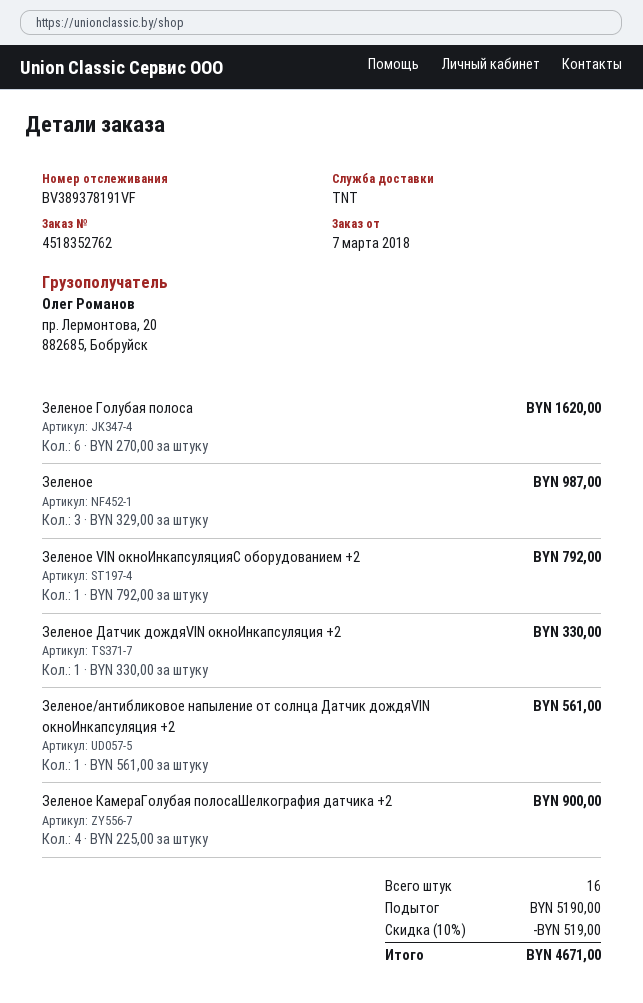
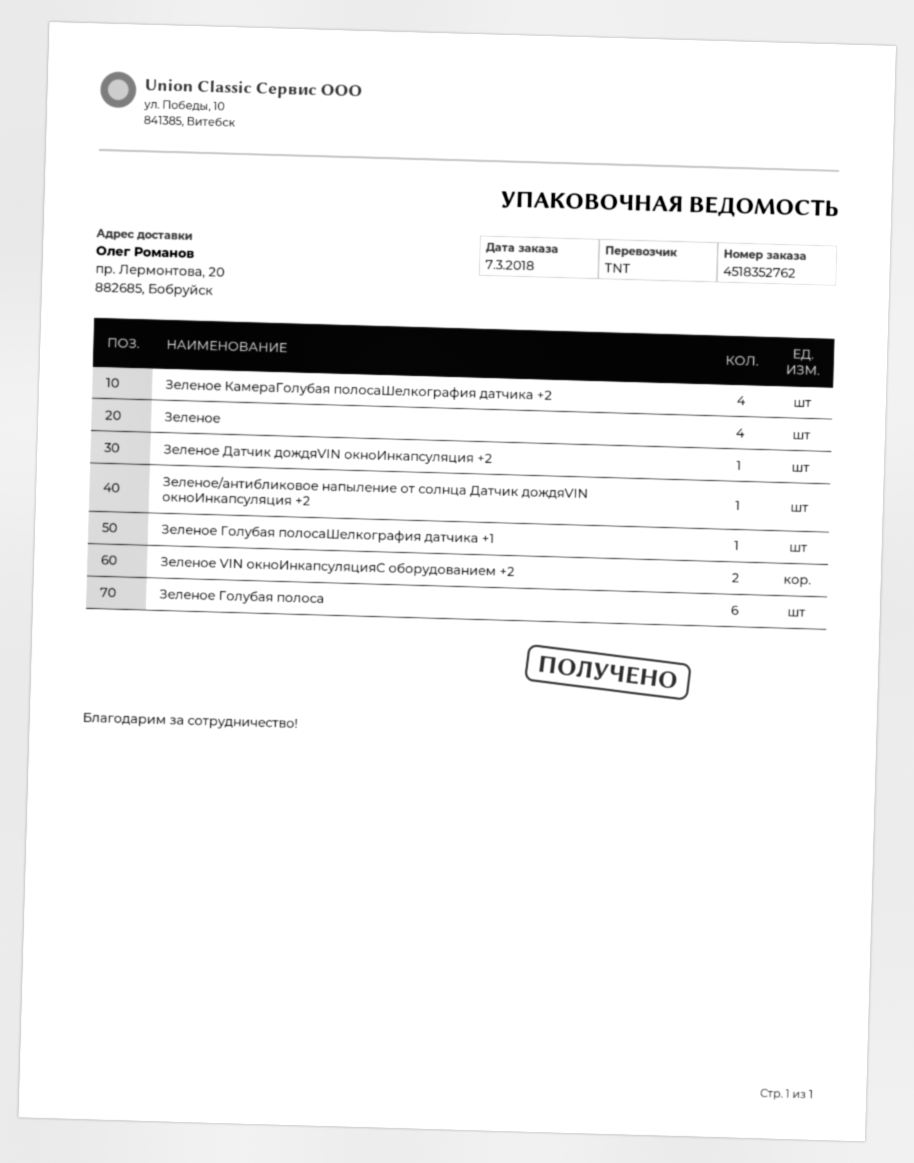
Зеленое: 3 -> 4
Зеленое VIN окноИнкапсуляцияС оборудованием +2: 1 -> 2
Зеленое Голубая полосаШелкография датчика +1: none -> 1

